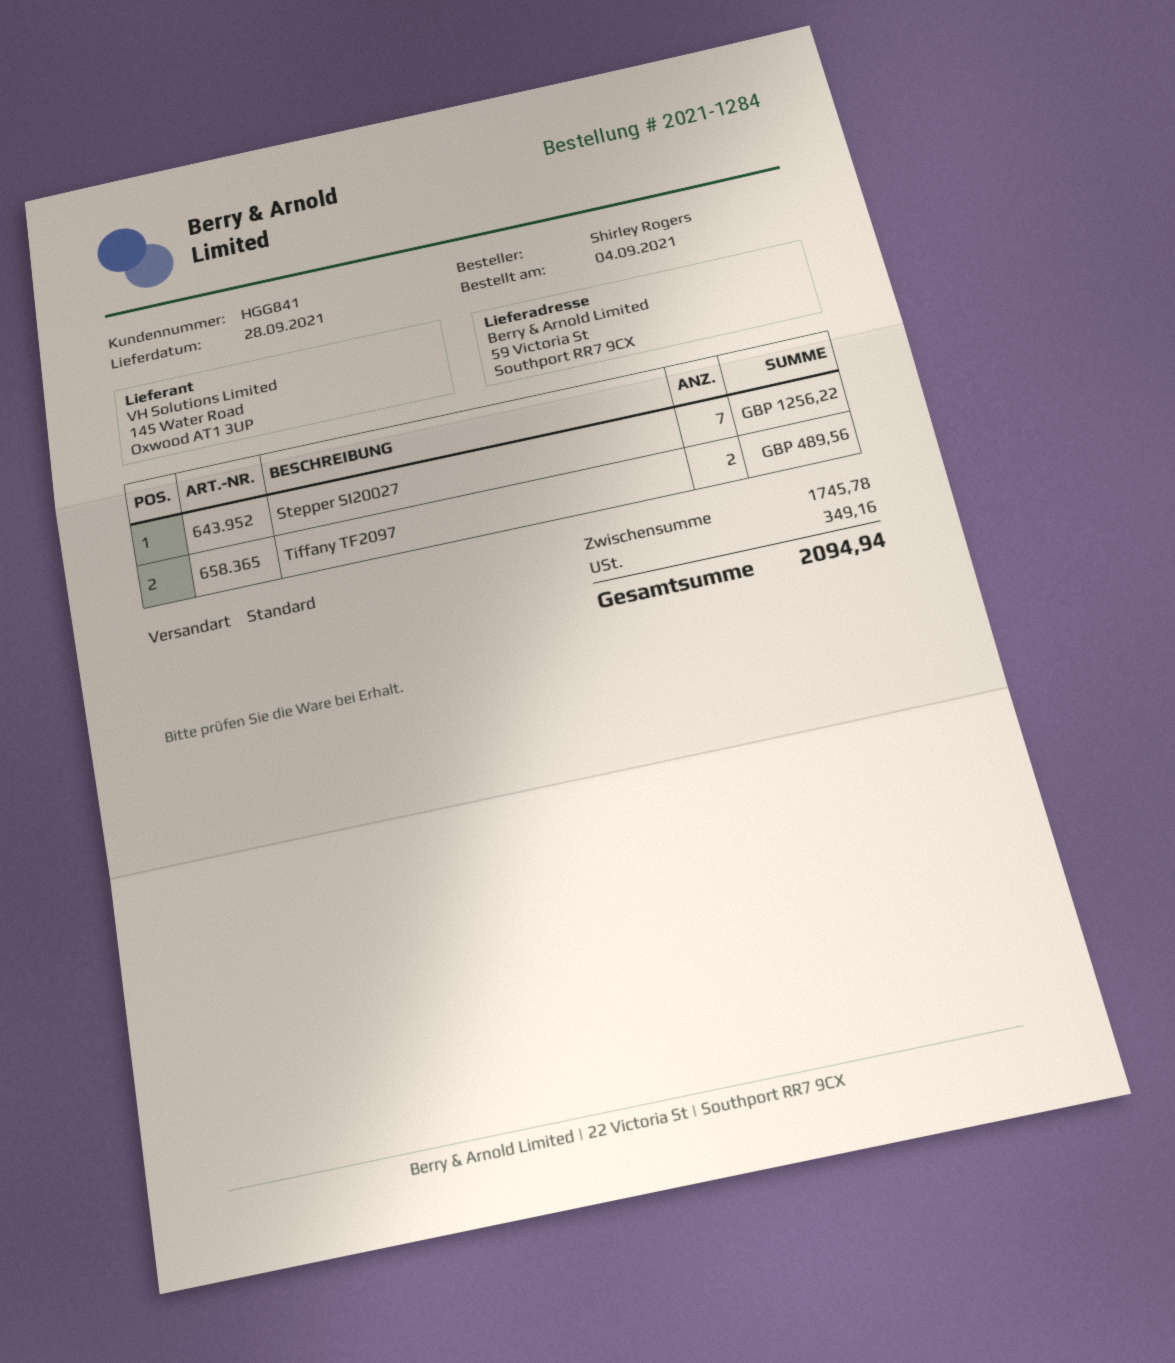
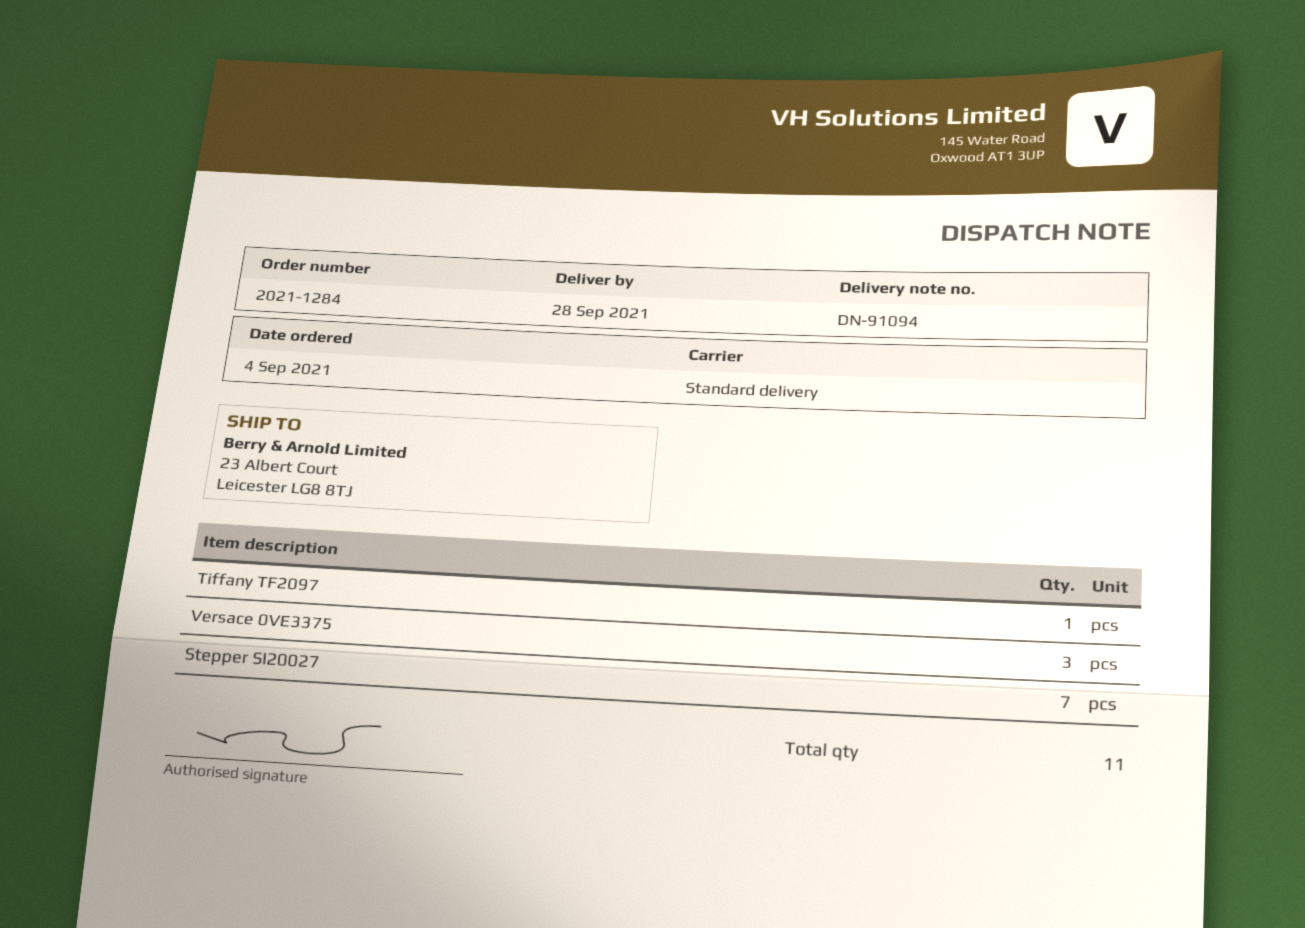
ship to: 59 Victoria St, Southport RR7 9CX -> 23 Albert Court, Leicester LG8 8TJ
Tiffany TF2097: 2 -> 1
Versace 0VE3375: none -> 3

